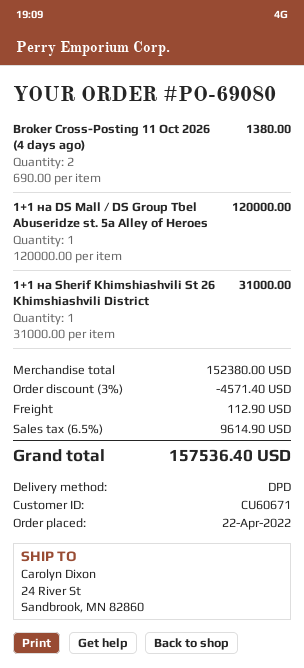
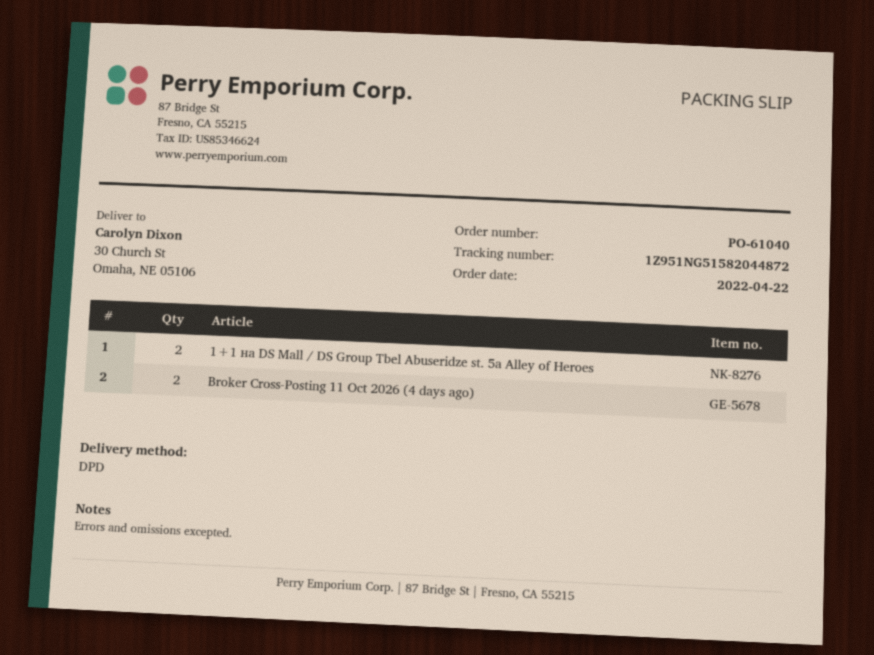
order number: PO-69080 -> PO-61040
ship to: 24 River St, Sandbrook, MN 82860 -> 30 Church St, Omaha, NE 05106
1+1 на DS Mall / DS Group Tbel Abuseridze st. 5a Alley of Heroes: 1 -> 2
1+1 на Sherif Khimshiashvili St 26 Khimshiashvili District: 1 -> none

